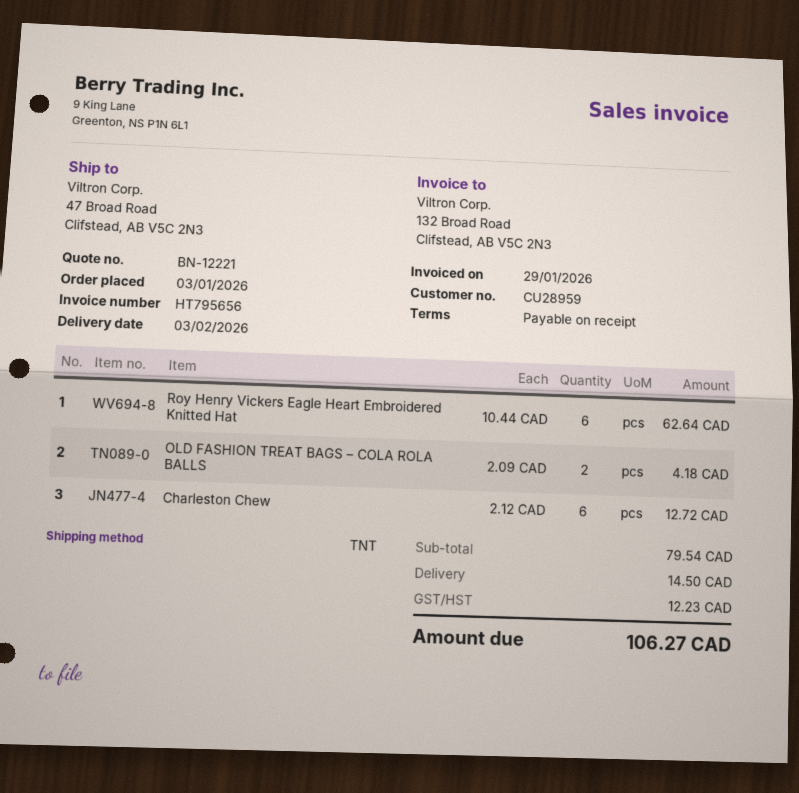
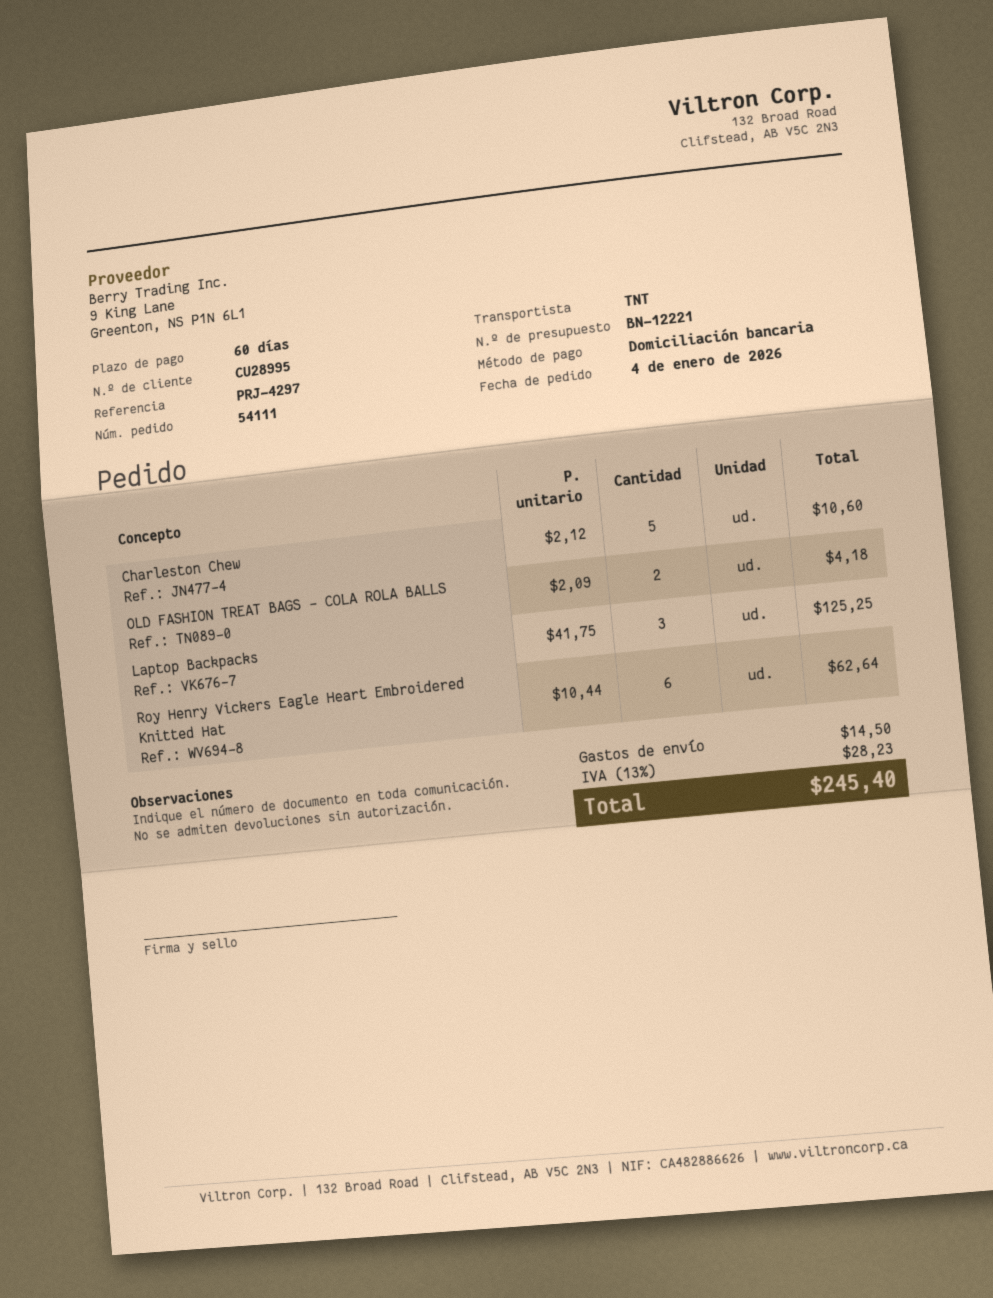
order date: 2026-01-03 -> 2026-01-04
payment terms: on receipt -> 60 days
customer number: CU28959 -> CU28995
Charleston Chew: 6 x 2.12 = 12.72 -> 5 x 2.12 = 10.60
Laptop Backpacks: none -> 3 x 41.75 = 125.25
tax: 12.23 -> 28.23
total: 106.27 -> 245.40

